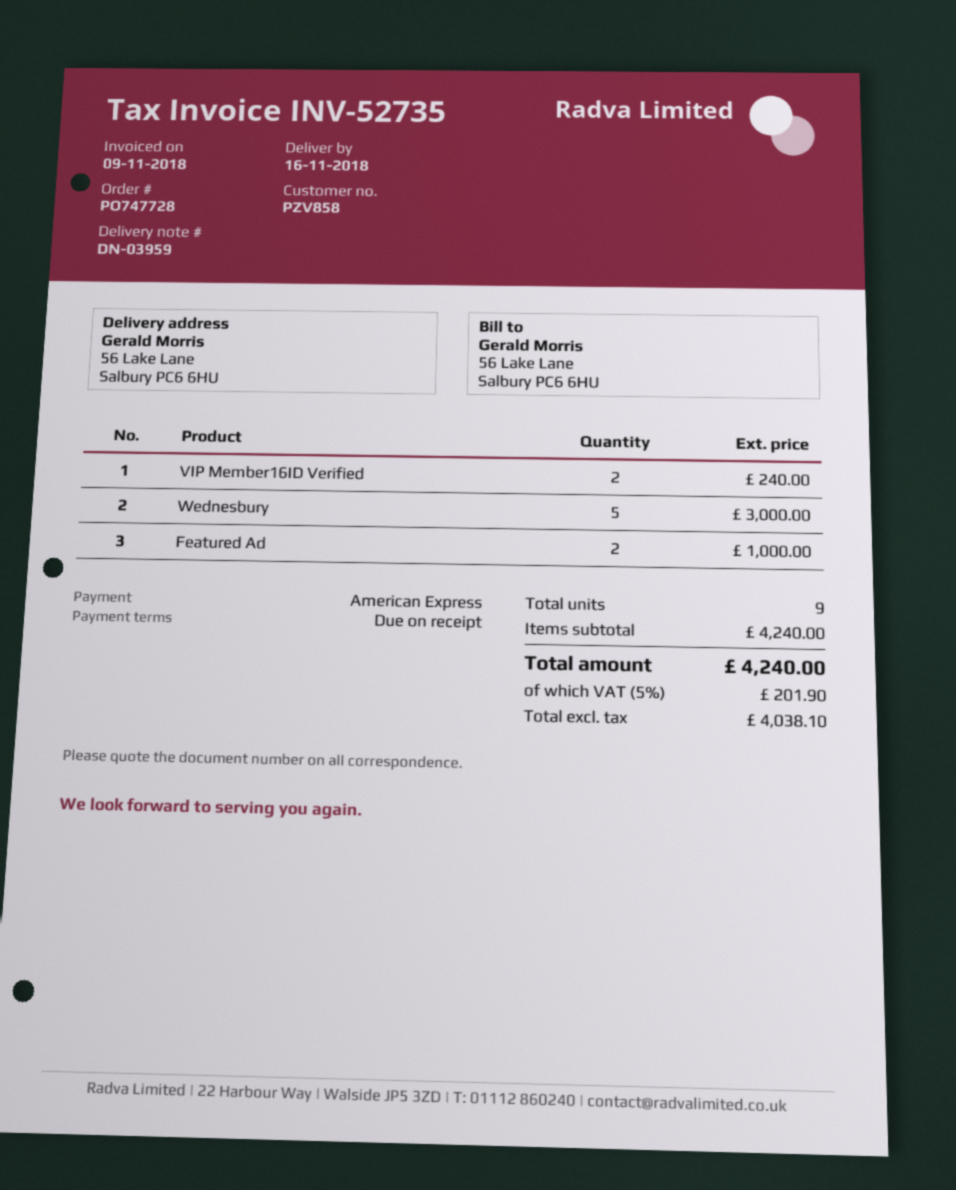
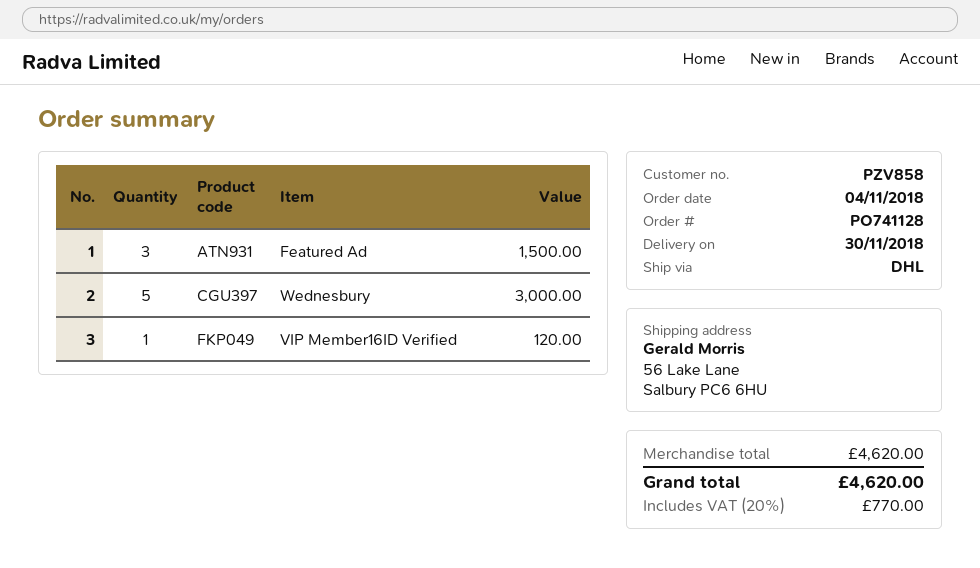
order number: PO747728 -> PO741128
delivery date: 2018-11-16 -> 2018-11-30
VIP Member16ID Verified: 2 for 240.00 -> 1 for 120.00
Featured Ad: 2 for 1000.00 -> 3 for 1500.00
subtotal: 4240.00 -> 4620.00
tax: 5% = 201.90 -> 20% = 770.00
total: 4240.00 -> 4620.00

